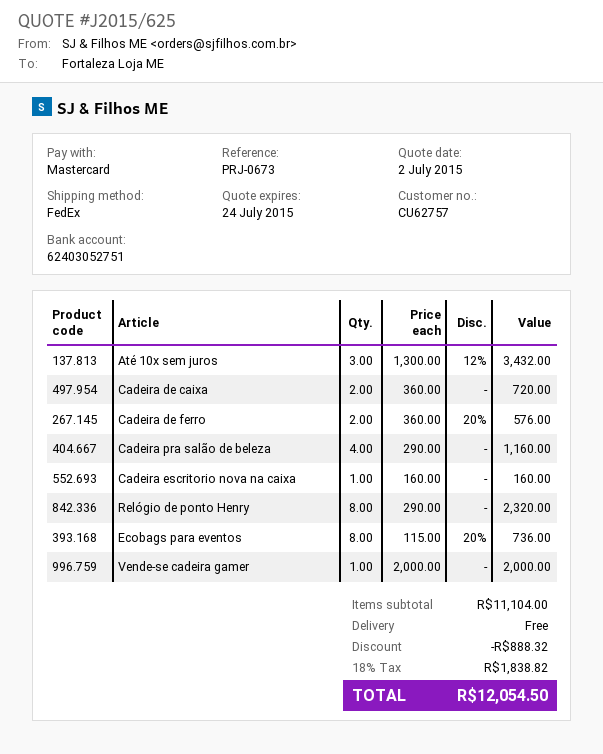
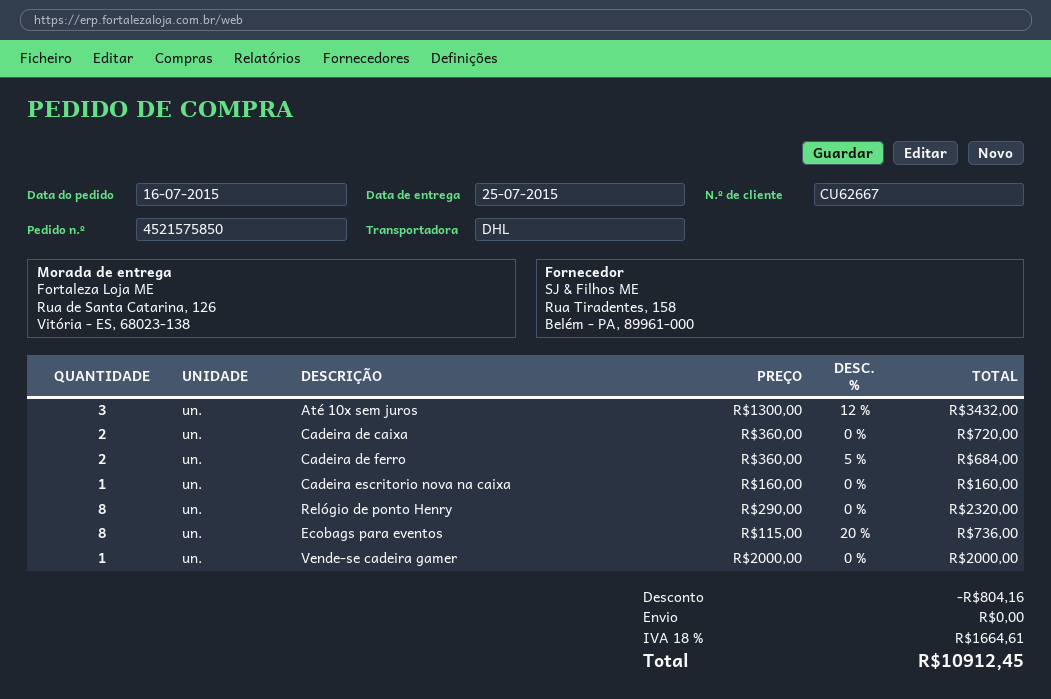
customer number: CU62757 -> CU62667
shipping method: FedEx -> DHL
Cadeira de ferro: 2 x 360.00 - 20% = 576.00 -> 2 x 360.00 - 5% = 684.00
Cadeira pra salão de beleza: 4 x 290.00 = 1160.00 -> none
discount: 888.32 -> 804.16
tax: 18% = 1838.82 -> 18% = 1664.61
total: 12054.50 -> 10912.45

